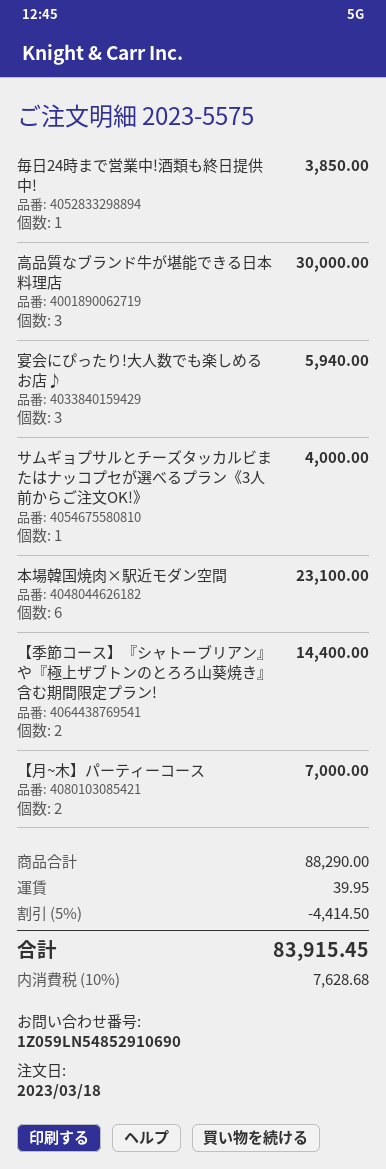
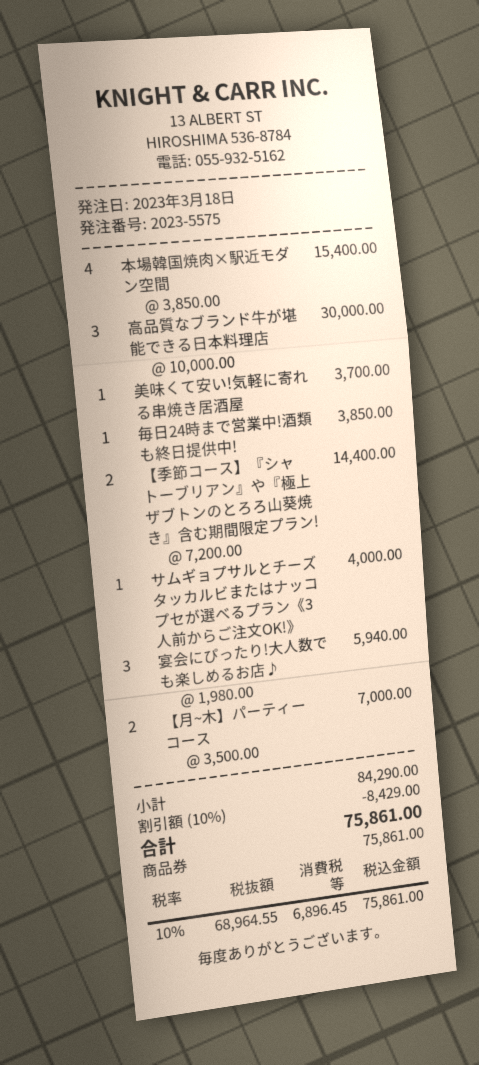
本場韓国焼肉×駅近モダン空間: 6 for 23100.00 -> 4 for 15400.00
美味くて安い!気軽に寄れる串焼き居酒屋: none -> 1 for 3700.00
subtotal: 88290.00 -> 84290.00
discount: 5% = 4414.50 -> 10% = 8429.00
shipping: 39.95 -> none
tax: 10% = 7628.68 -> 10% = 6896.45
total: 83915.45 -> 75861.00

